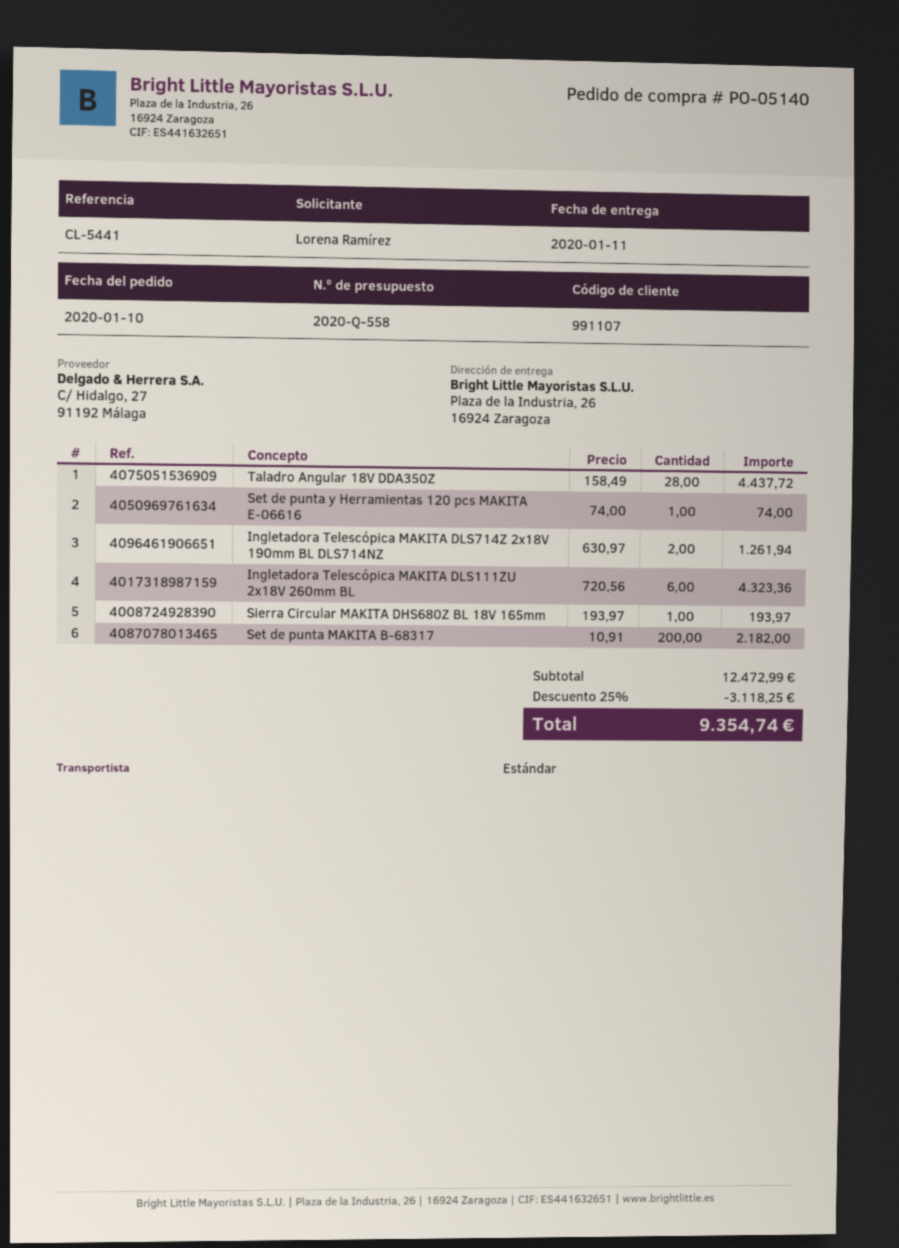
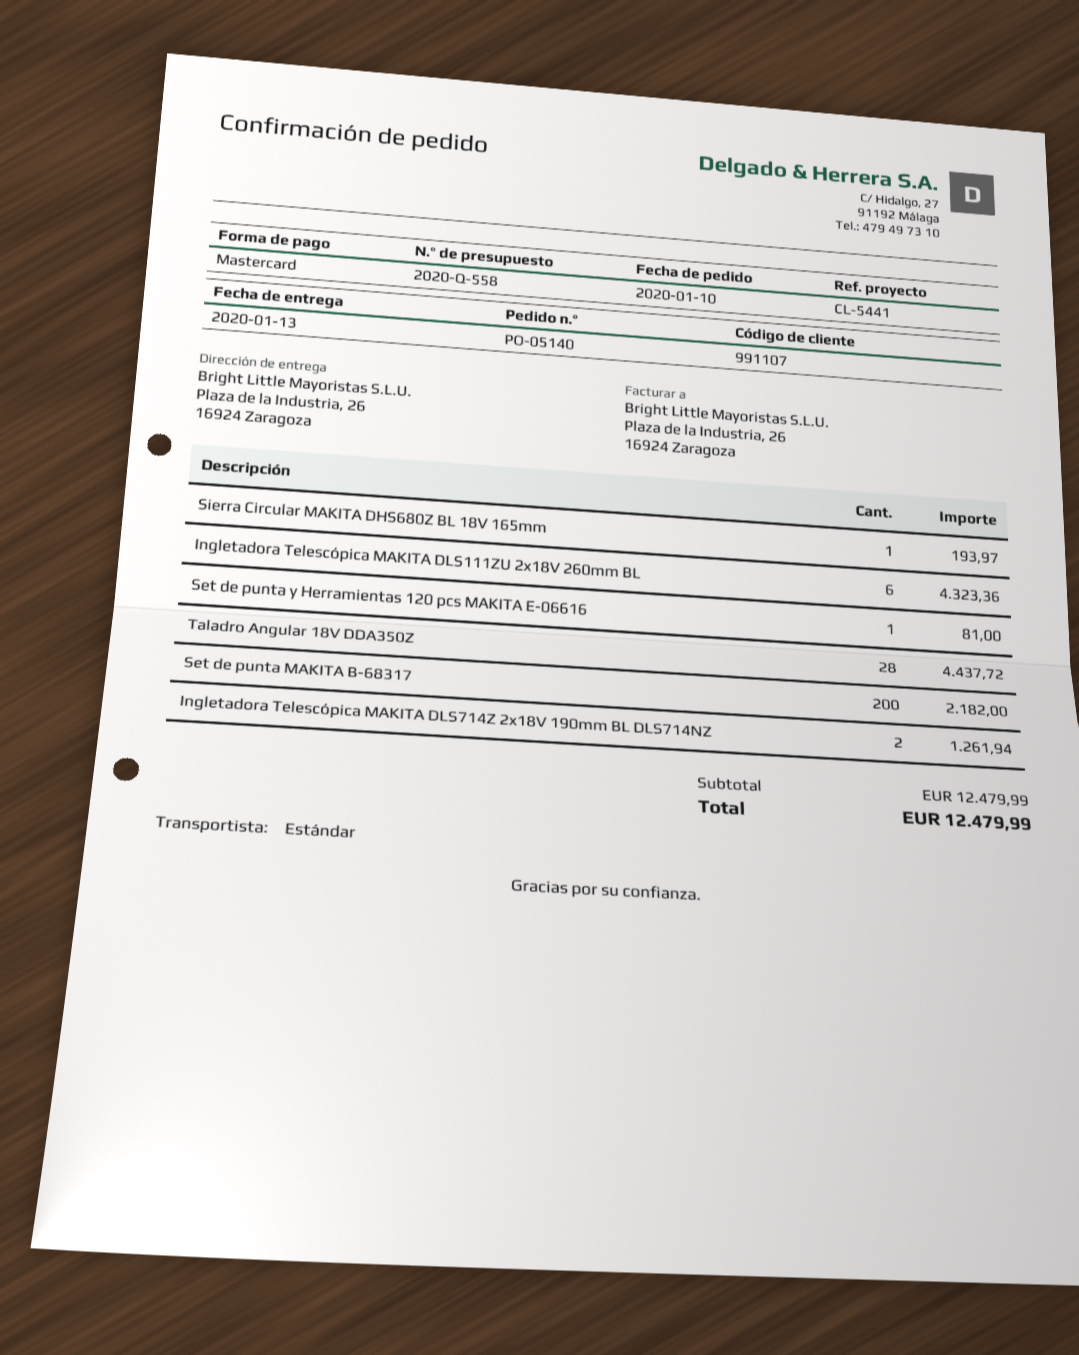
delivery date: 2020-01-11 -> 2020-01-13
Set de punta y Herramientas 120 pcs MAKITA E-06616: 1 for 74.00 -> 1 for 81.00
subtotal: 12472.99 -> 12479.99
discount: 25% = 3118.25 -> none
total: 9354.74 -> 12479.99

